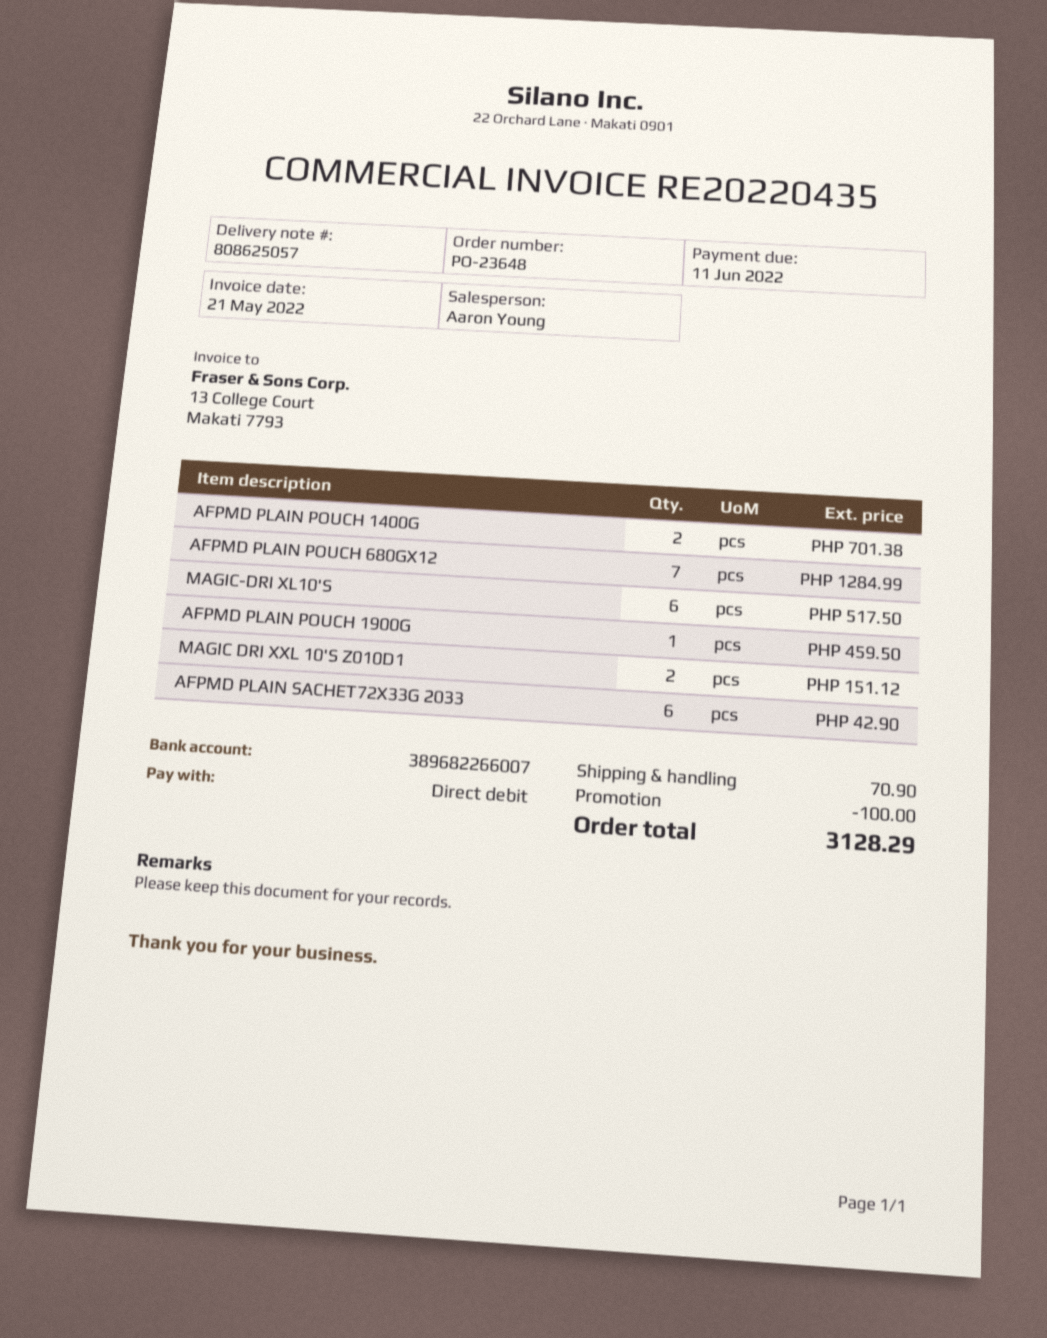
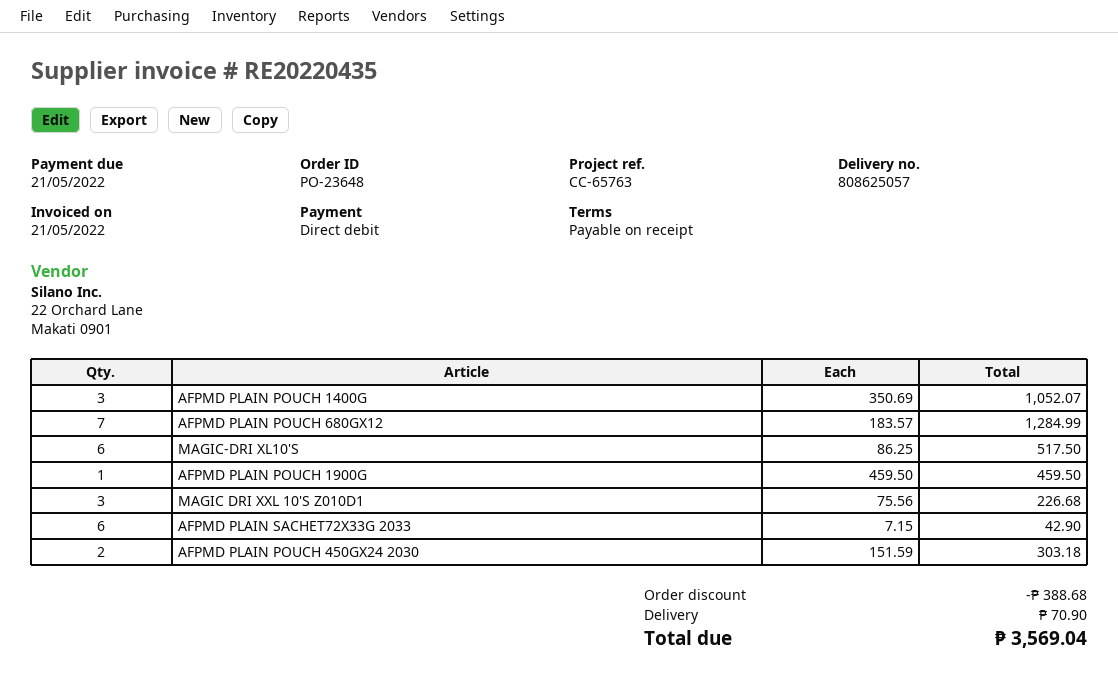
due date: 2022-06-11 -> 2022-05-21
AFPMD PLAIN POUCH 1400G: 2 for 701.38 -> 3 for 1052.07
MAGIC DRI XXL 10'S Z010D1: 2 for 151.12 -> 3 for 226.68
AFPMD PLAIN POUCH 450GX24 2030: none -> 2 for 303.18
discount: 100.00 -> 388.68
total: 3128.29 -> 3569.04

